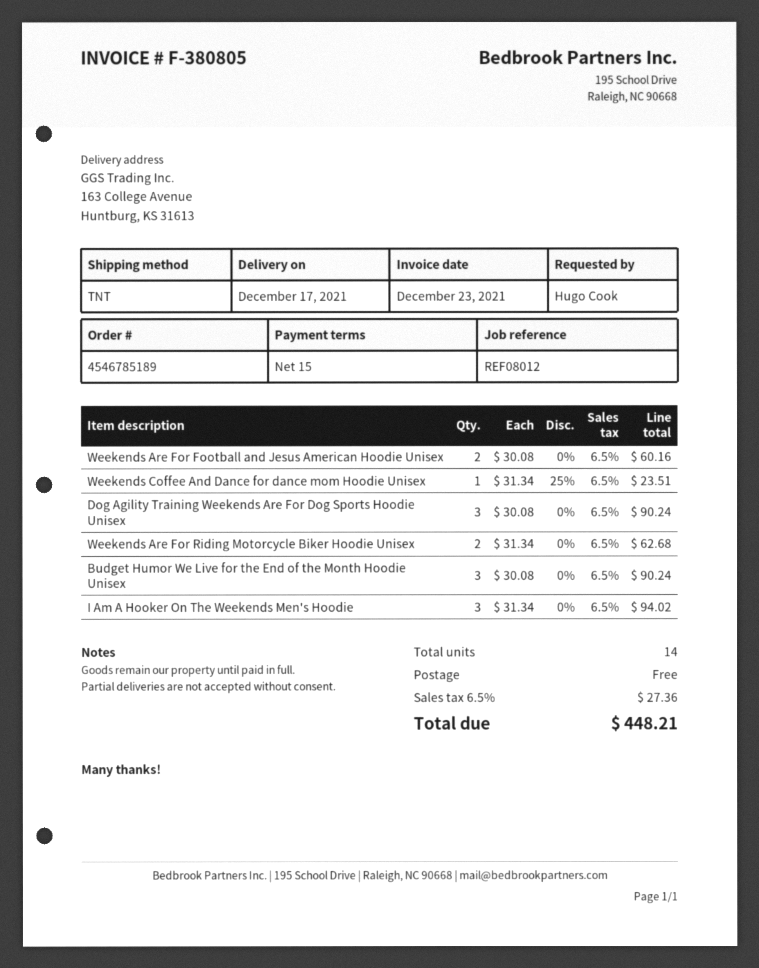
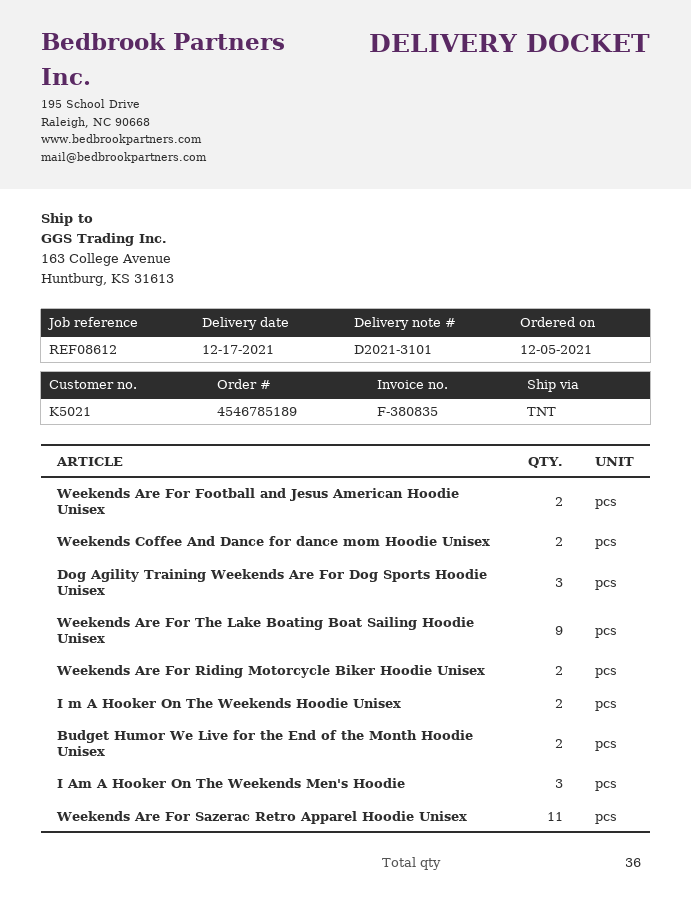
invoice number: F-380805 -> F-380835
reference: REF08012 -> REF08612
Weekends Coffee And Dance for dance mom Hoodie Unisex: 1 -> 2
Budget Humor We Live for the End of the Month Hoodie Unisex: 3 -> 2
Weekends Are For The Lake Boating Boat Sailing Hoodie Unisex: none -> 9
I m A Hooker On The Weekends Hoodie Unisex: none -> 2
Weekends Are For Sazerac Retro Apparel Hoodie Unisex: none -> 11
total quantity: 14 -> 36

